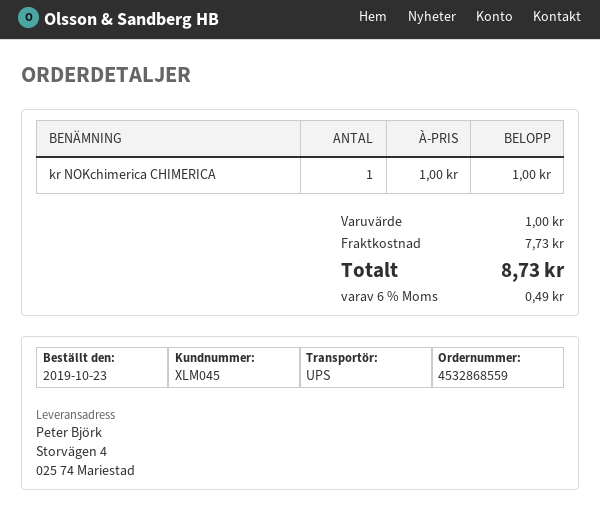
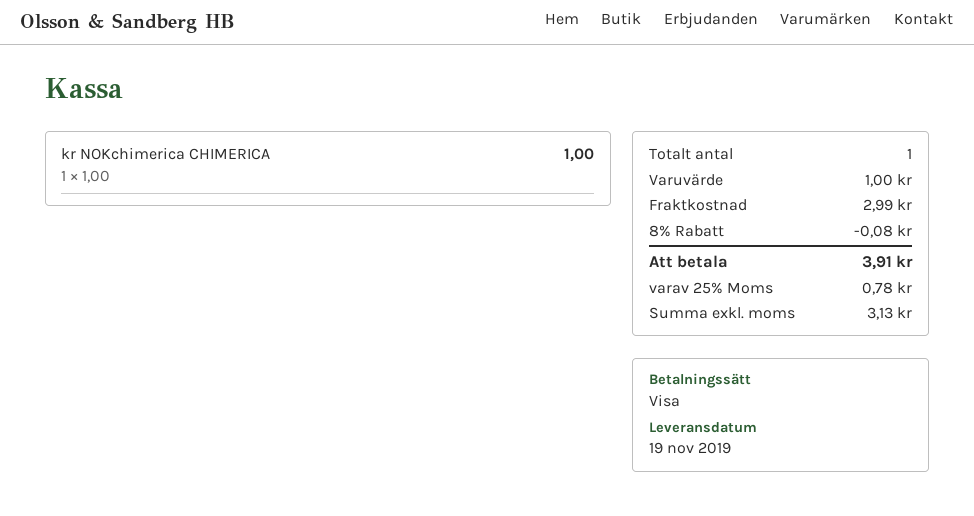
discount: none -> 8% = 0.08
shipping: 7.73 -> 2.99
tax: 6% = 0.49 -> 25% = 0.78
total: 8.73 -> 3.91

